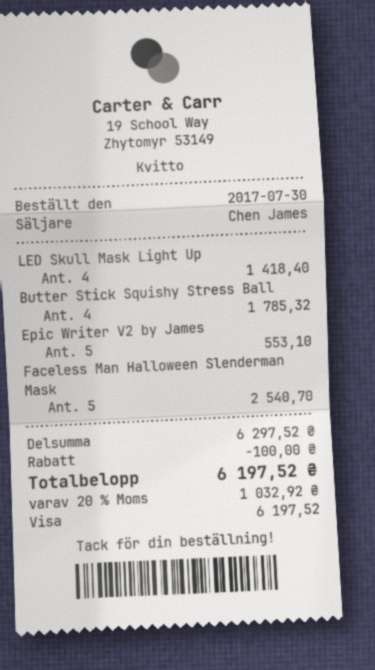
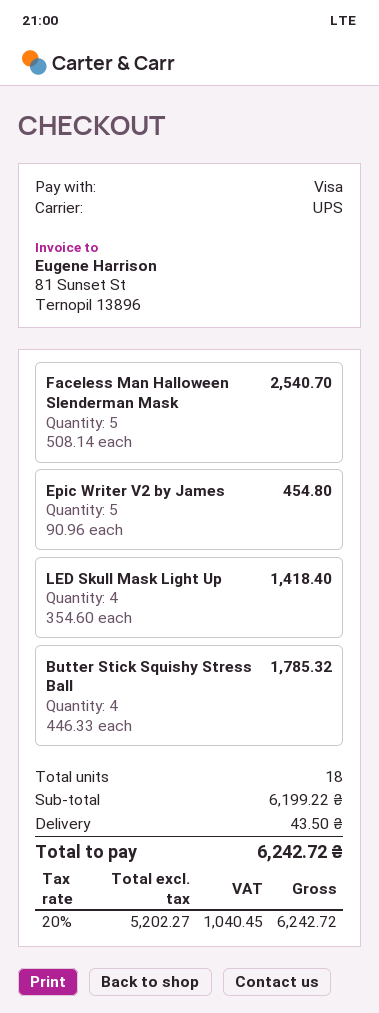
Epic Writer V2 by James: 5 for 553.10 -> 5 for 454.80
subtotal: 6297.52 -> 6199.22
discount: 100.00 -> none
shipping: none -> 43.50
tax: 20% = 1032.92 -> 20% = 1040.45
total: 6197.52 -> 6242.72

